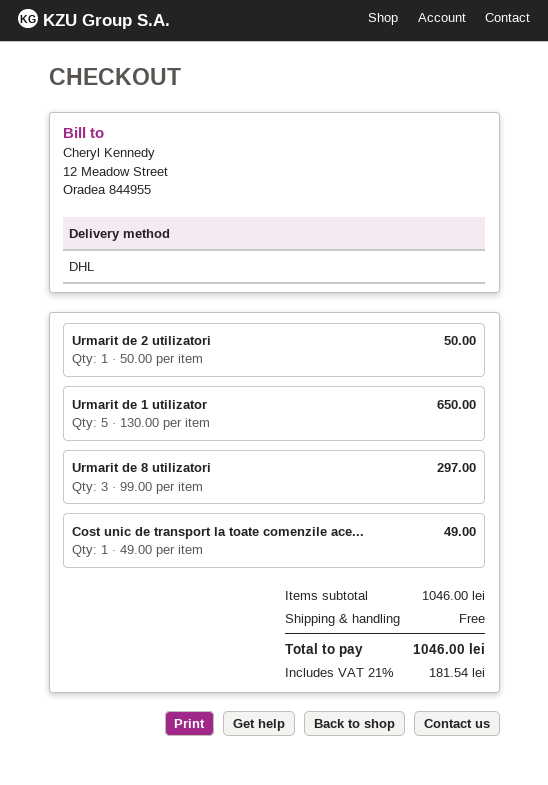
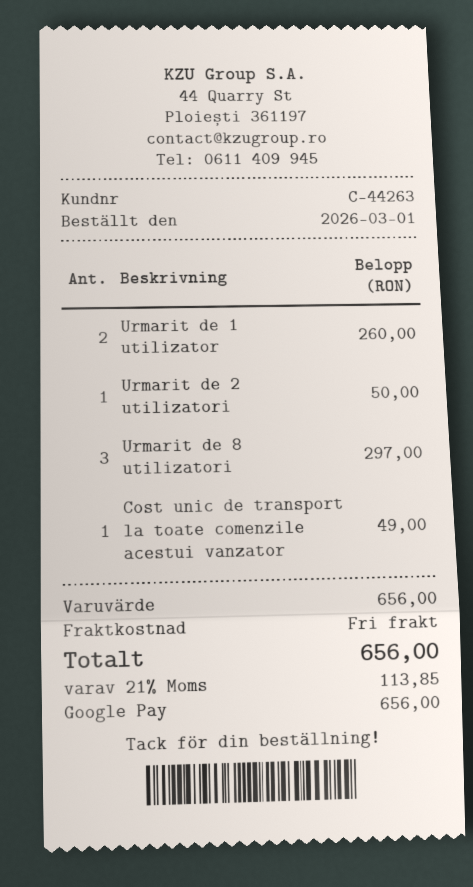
Urmarit de 1 utilizator: 5 for 650.00 -> 2 for 260.00
subtotal: 1046.00 -> 656.00
tax: 21% = 181.54 -> 21% = 113.85
total: 1046.00 -> 656.00

